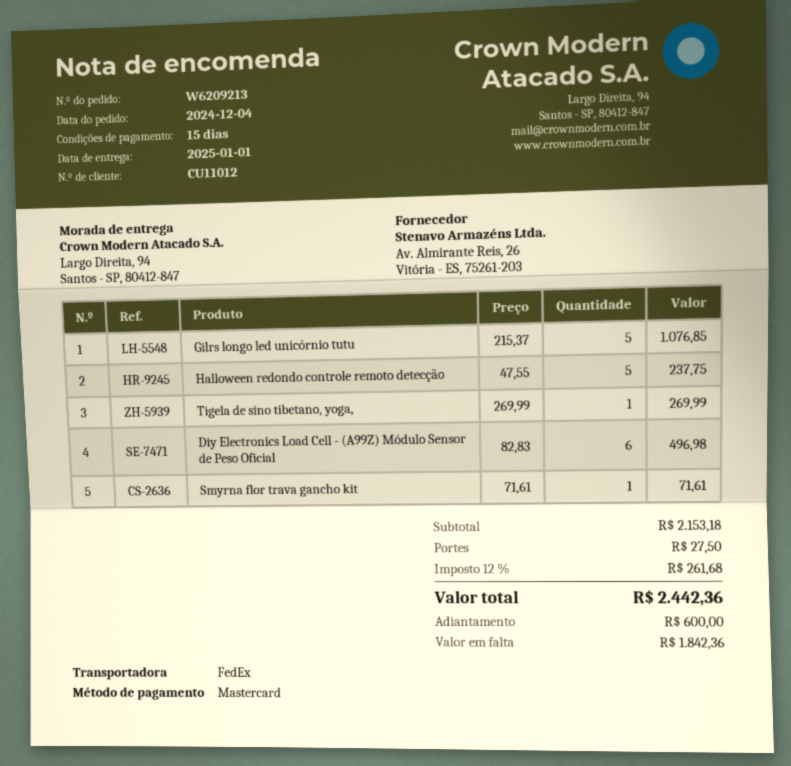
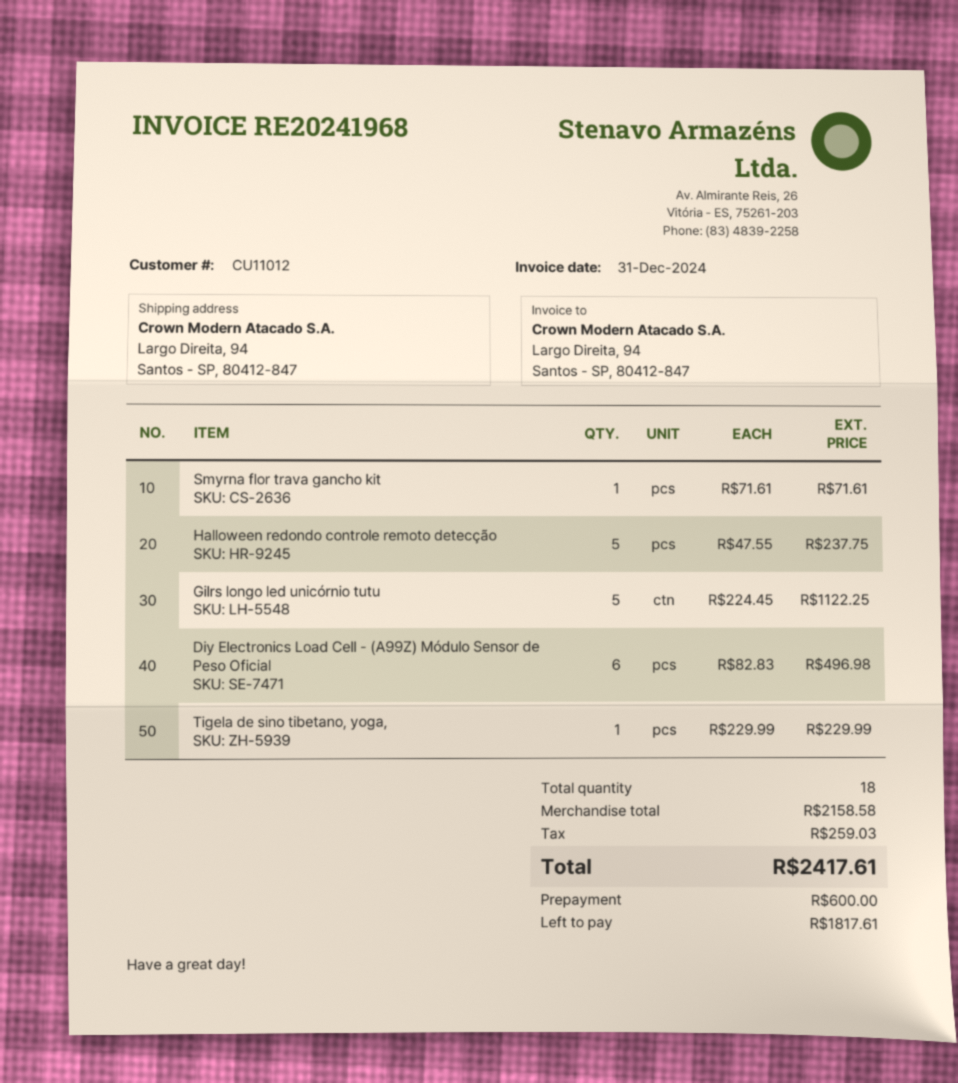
Gilrs longo led unicórnio tutu: 5 x 215.37 = 1076.85 -> 5 x 224.45 = 1122.25
Tigela de sino tibetano, yoga,: 1 x 269.99 = 269.99 -> 1 x 229.99 = 229.99
subtotal: 2153.18 -> 2158.58
shipping: 27.50 -> none
tax: 261.68 -> 259.03
total: 2442.36 -> 2417.61
balance: 1842.36 -> 1817.61

